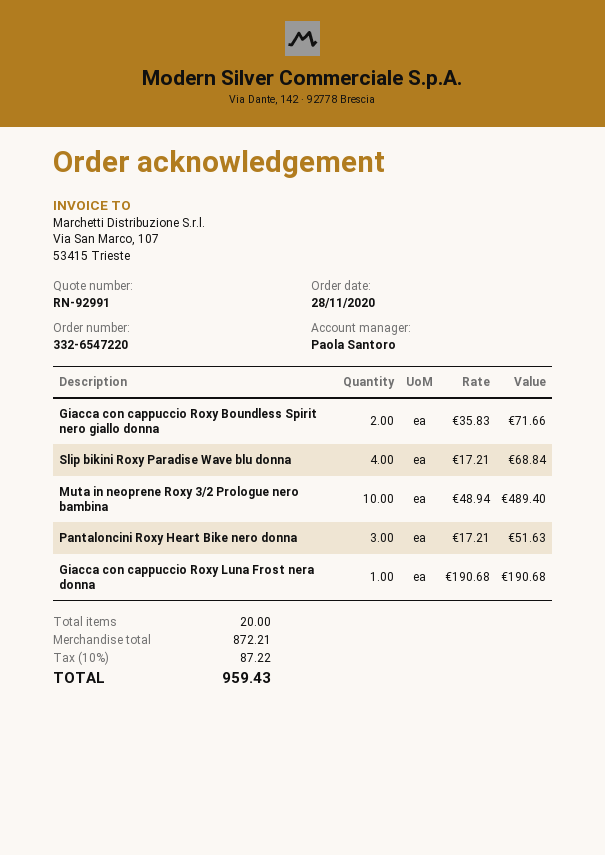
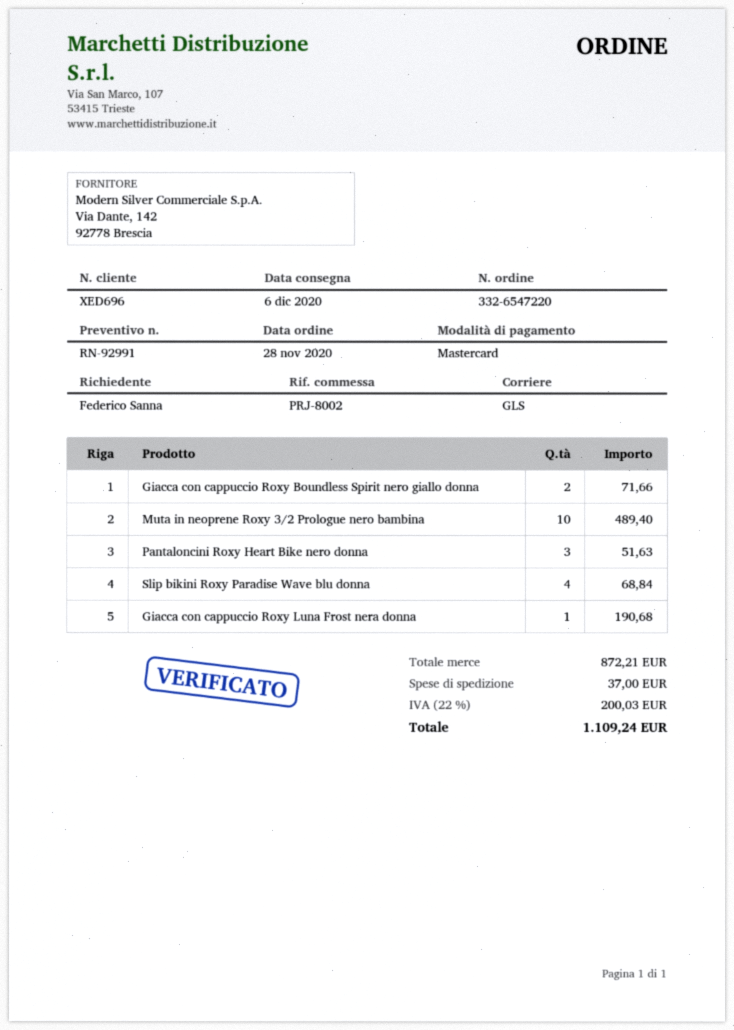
shipping: none -> 37.00
tax: 10% = 87.22 -> 22% = 200.03
total: 959.43 -> 1109.24

